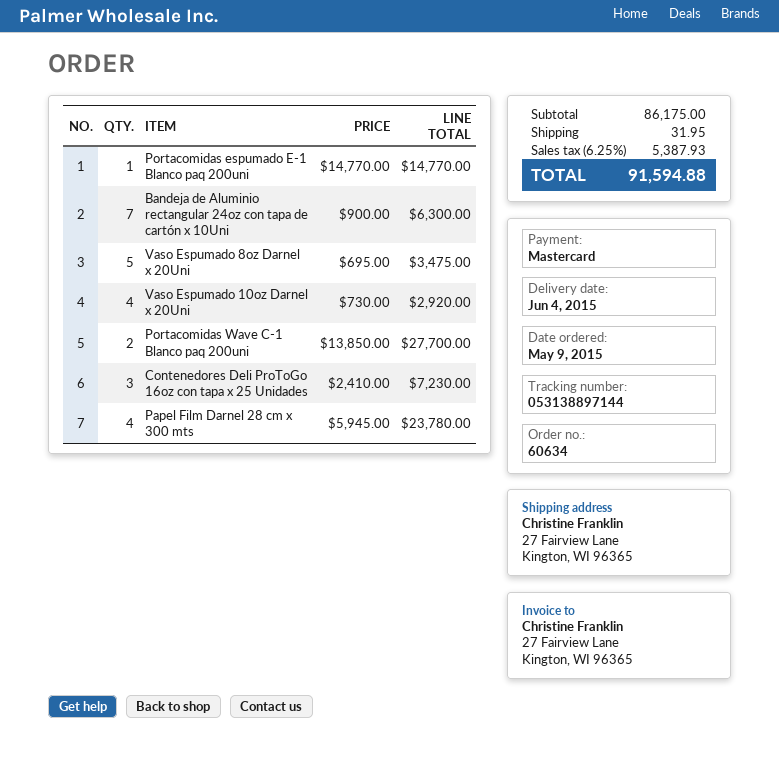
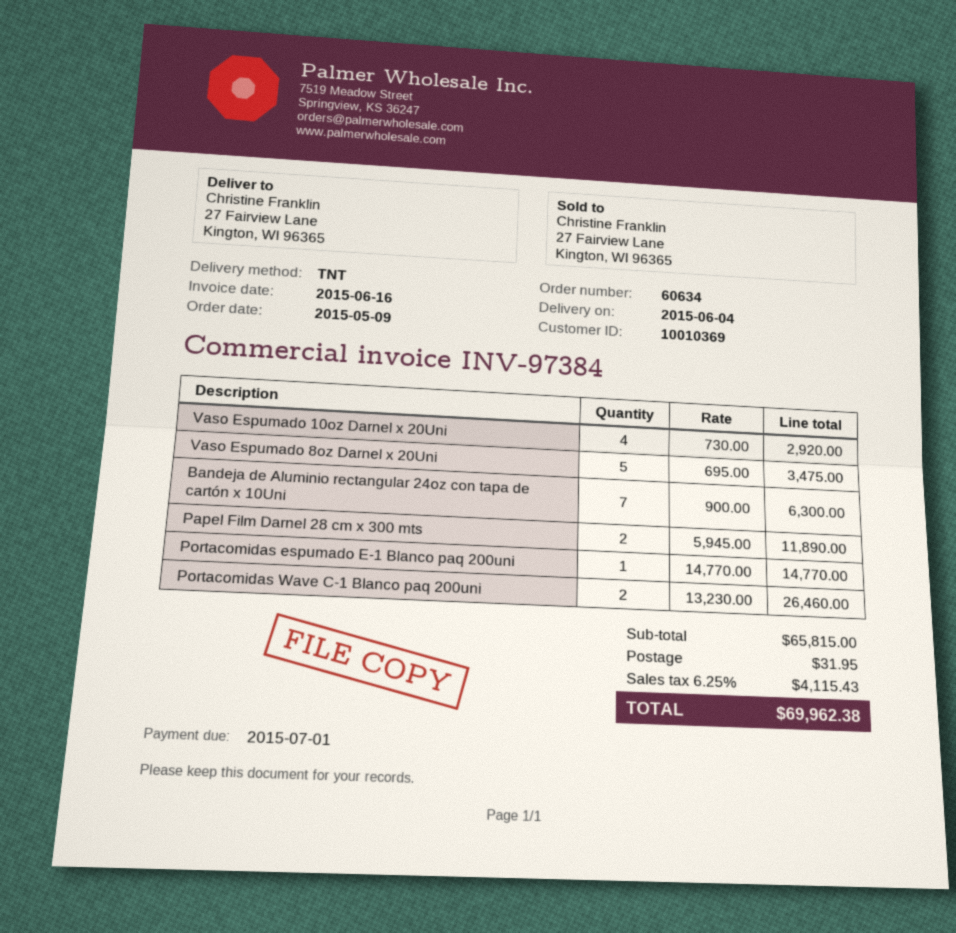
Portacomidas Wave C-1 Blanco paq 200uni: 2 x 13850.00 = 27700.00 -> 2 x 13230.00 = 26460.00
Contenedores Deli ProToGo 16oz con tapa x 25 Unidades: 3 x 2410.00 = 7230.00 -> none
Papel Film Darnel 28 cm x 300 mts: 4 x 5945.00 = 23780.00 -> 2 x 5945.00 = 11890.00
subtotal: 86175.00 -> 65815.00
tax: 6.25% = 5387.93 -> 6.25% = 4115.43
total: 91594.88 -> 69962.38

